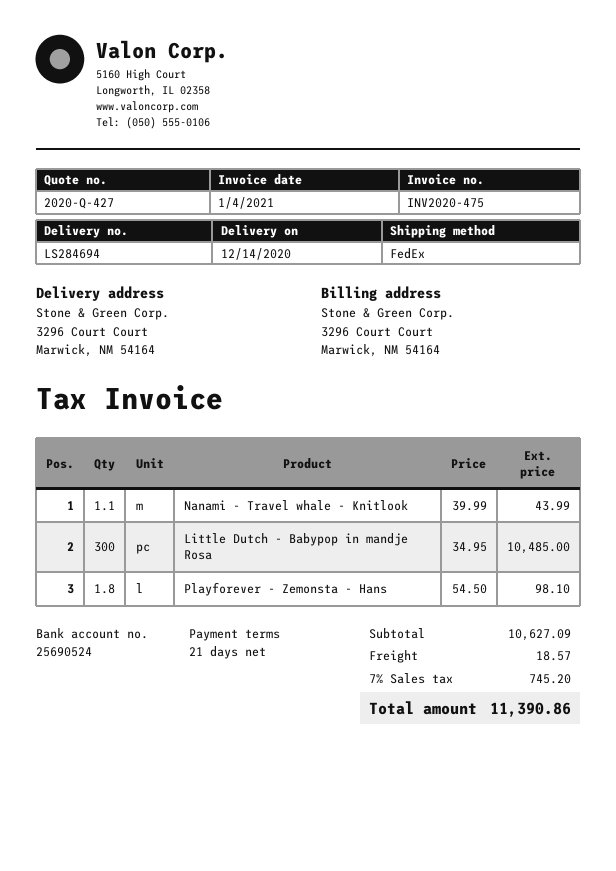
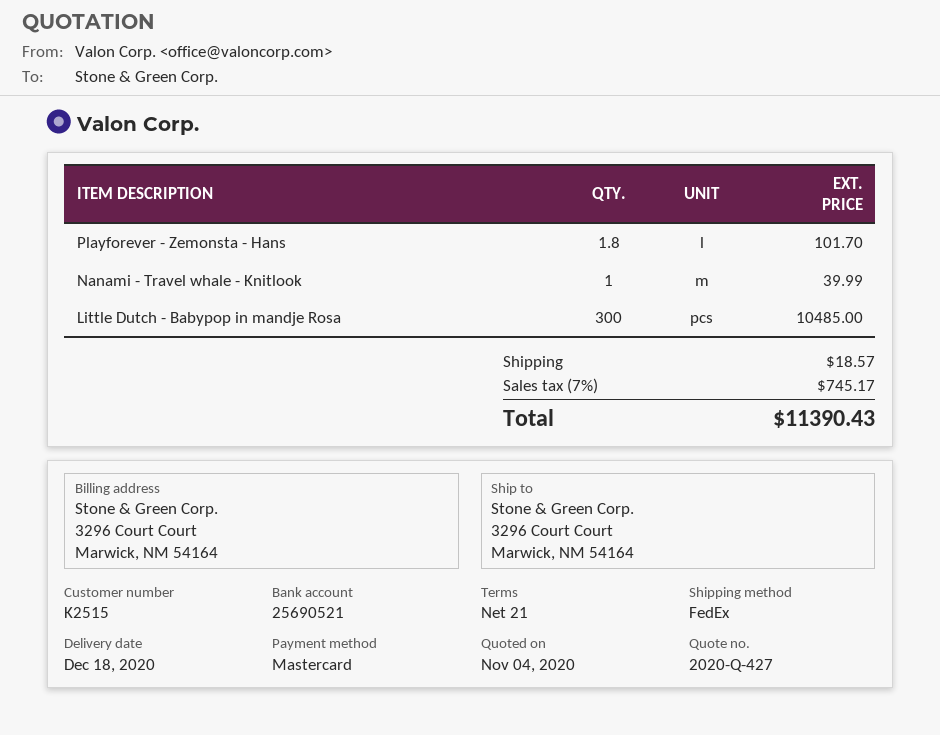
delivery date: 2020-12-14 -> 2020-12-18
bank account: 25690524 -> 25690521
Nanami - Travel whale - Knitlook: 1.1 for 43.99 -> 1 for 39.99
Playforever - Zemonsta - Hans: 1.8 for 98.10 -> 1.8 for 101.70
tax: 7% = 745.20 -> 7% = 745.17
total: 11390.86 -> 11390.43

